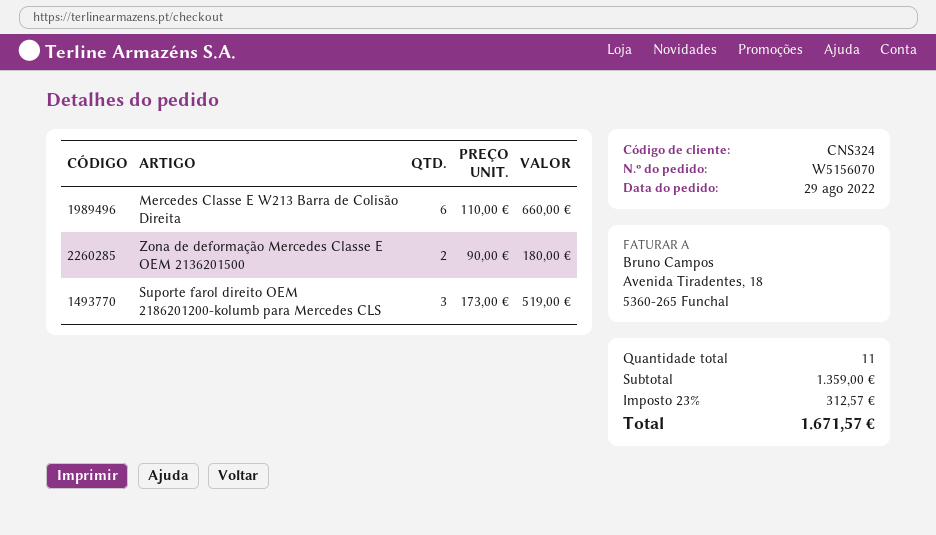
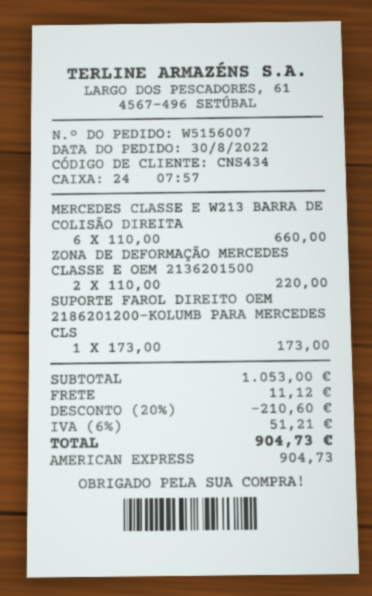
order number: W5156070 -> W5156007
order date: 2022-08-29 -> 2022-08-30
customer number: CNS324 -> CNS434
Zona de deformação Mercedes Classe E OEM 2136201500: 2 x 90.00 = 180.00 -> 2 x 110.00 = 220.00
Suporte farol direito OEM 2186201200-kolumb para Mercedes CLS: 3 x 173.00 = 519.00 -> 1 x 173.00 = 173.00
subtotal: 1359.00 -> 1053.00
discount: none -> 20% = 210.60
shipping: none -> 11.12
tax: 23% = 312.57 -> 6% = 51.21
total: 1671.57 -> 904.73

